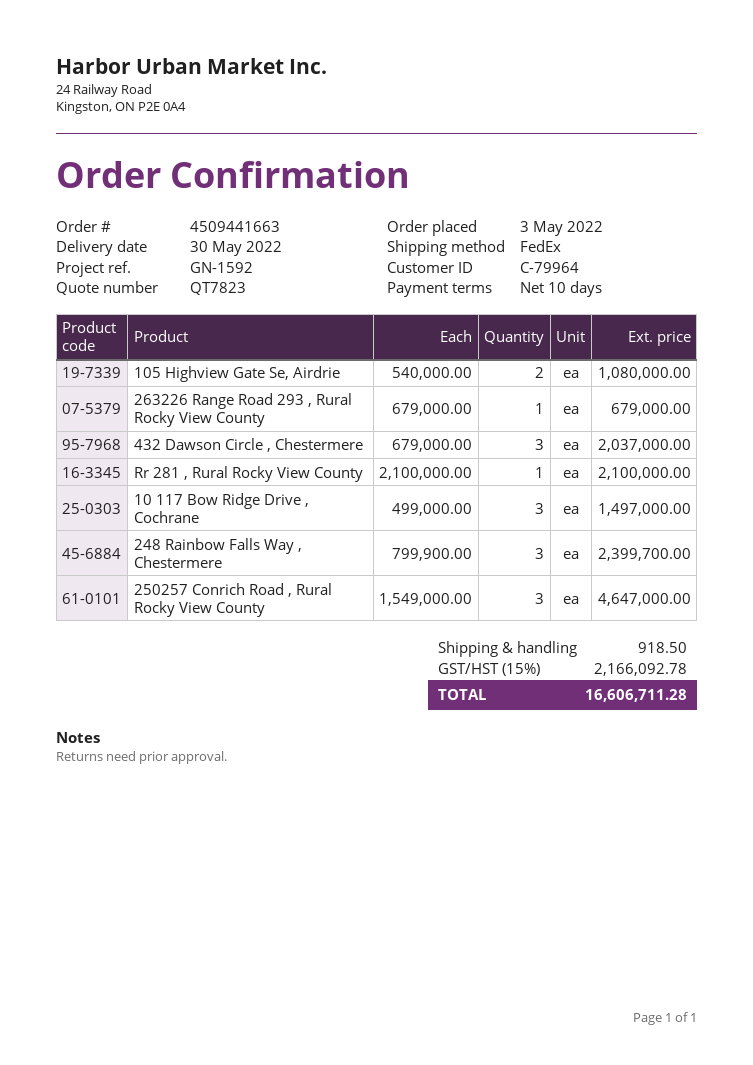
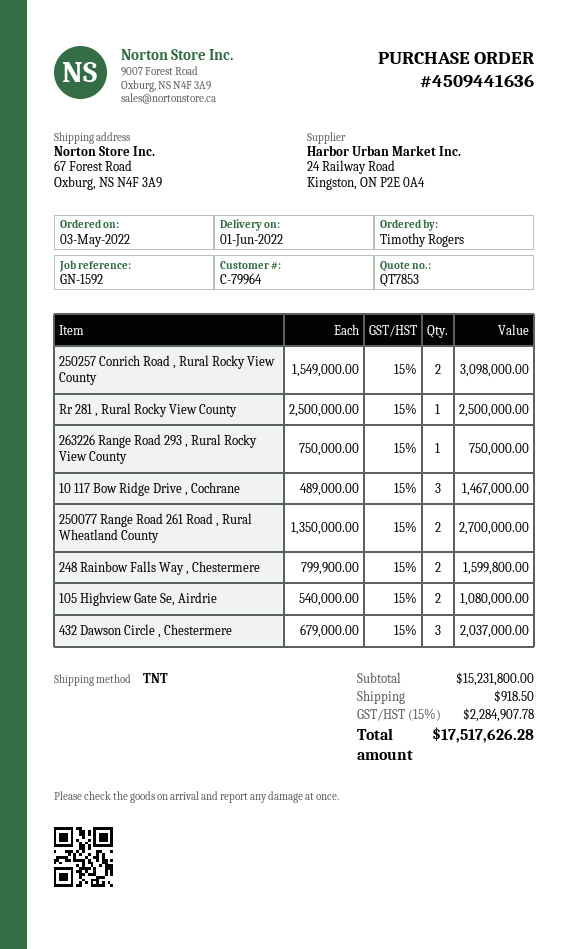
quote number: QT7823 -> QT7853
order number: 4509441663 -> 4509441636
delivery date: 2022-05-30 -> 2022-06-01
shipping method: FedEx -> TNT
263226 Range Road 293 , Rural Rocky View County: 1 x 679000.00 = 679000.00 -> 1 x 750000.00 = 750000.00
Rr 281 , Rural Rocky View County: 1 x 2100000.00 = 2100000.00 -> 1 x 2500000.00 = 2500000.00
10 117 Bow Ridge Drive , Cochrane: 3 x 499000.00 = 1497000.00 -> 3 x 489000.00 = 1467000.00
248 Rainbow Falls Way , Chestermere: 3 x 799900.00 = 2399700.00 -> 2 x 799900.00 = 1599800.00
250257 Conrich Road , Rural Rocky View County: 3 x 1549000.00 = 4647000.00 -> 2 x 1549000.00 = 3098000.00
250077 Range Road 261 Road , Rural Wheatland County: none -> 2 x 1350000.00 = 2700000.00
tax: 15% = 2166092.78 -> 15% = 2284907.78
total: 16606711.28 -> 17517626.28

